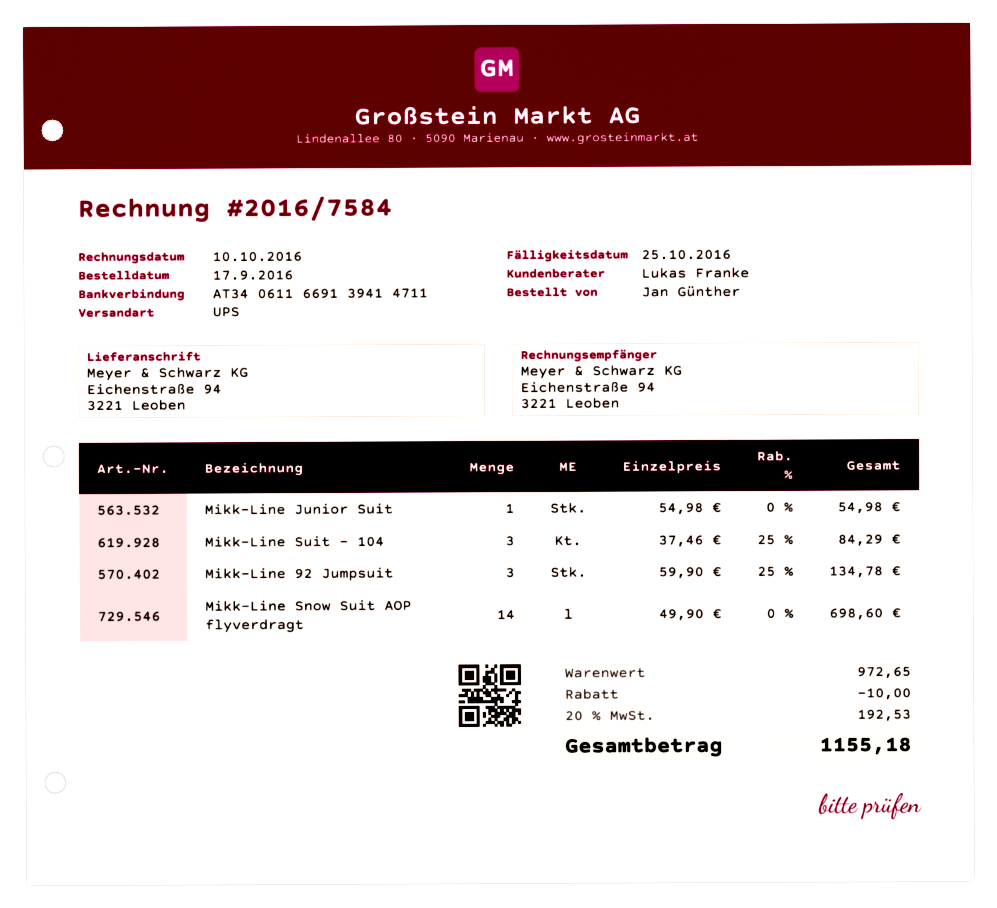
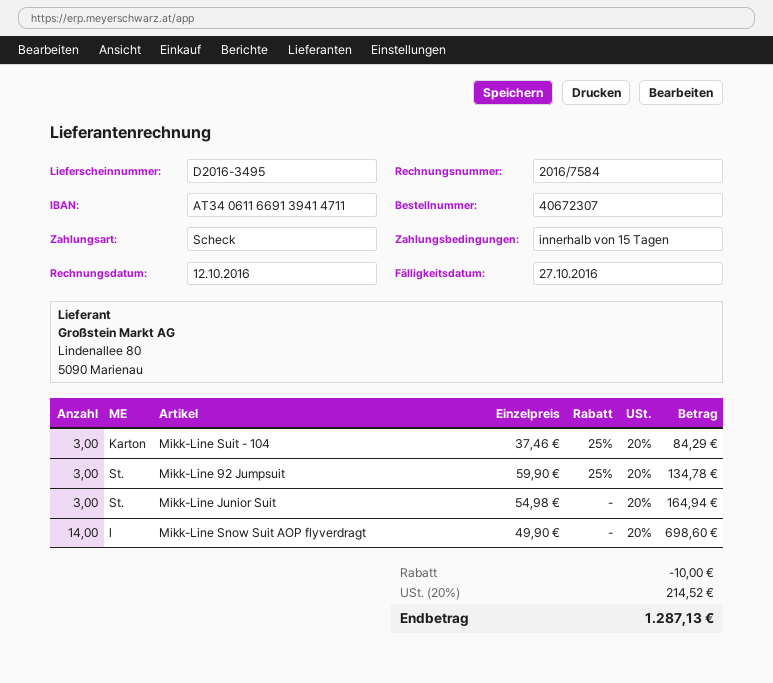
invoice date: 2016-10-10 -> 2016-10-12
due date: 2016-10-25 -> 2016-10-27
Mikk-Line Junior Suit: 1 x 54.98 = 54.98 -> 3 x 54.98 = 164.94
tax: 20% = 192.53 -> 20% = 214.52
total: 1155.18 -> 1287.13

